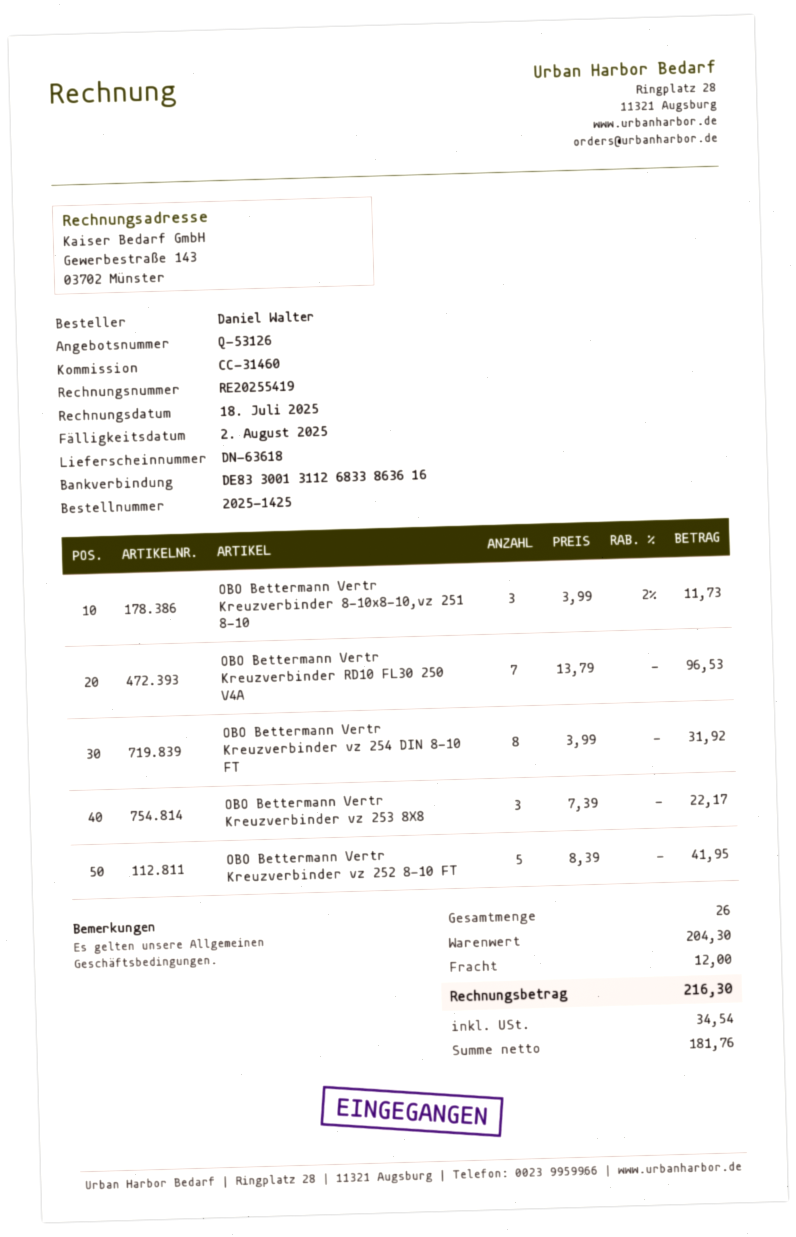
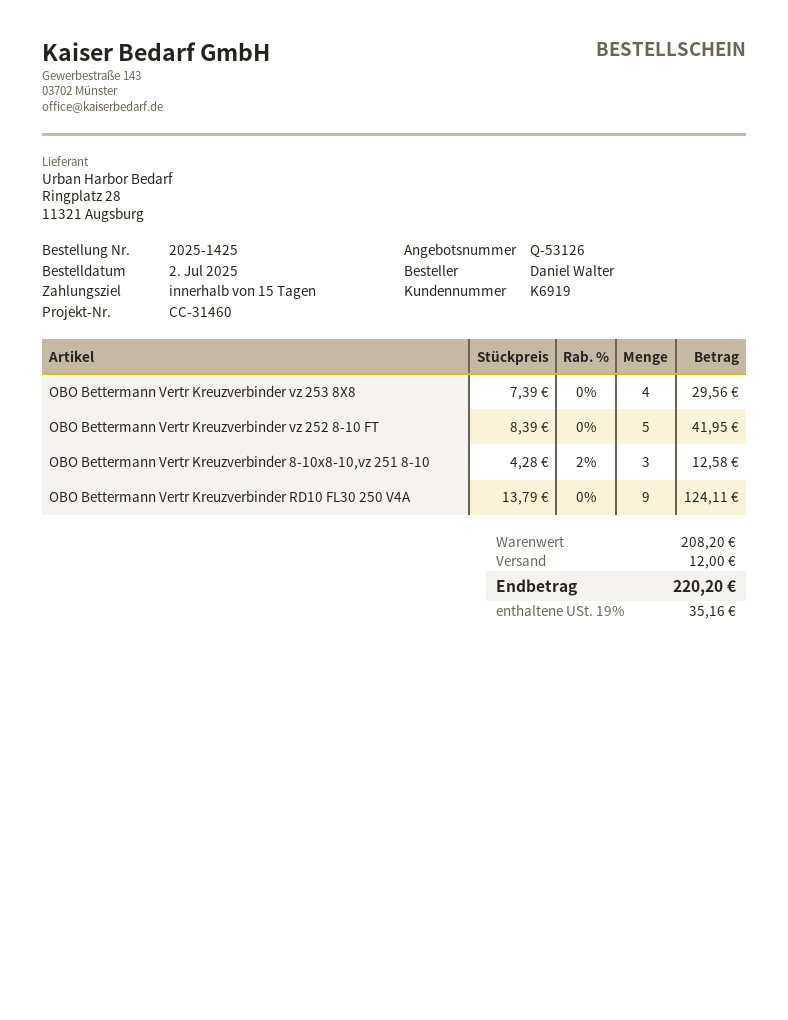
OBO Bettermann Vertr Kreuzverbinder 8-10x8-10,vz 251 8-10: 3 x 3.99 - 2% = 11.73 -> 3 x 4.28 - 2% = 12.58
OBO Bettermann Vertr Kreuzverbinder RD10 FL30 250 V4A: 7 x 13.79 = 96.53 -> 9 x 13.79 = 124.11
OBO Bettermann Vertr Kreuzverbinder vz 254 DIN 8-10 FT: 8 x 3.99 = 31.92 -> none
OBO Bettermann Vertr Kreuzverbinder vz 253 8X8: 3 x 7.39 = 22.17 -> 4 x 7.39 = 29.56
subtotal: 204.30 -> 208.20
tax: 34.54 -> 35.16
total: 216.30 -> 220.20

